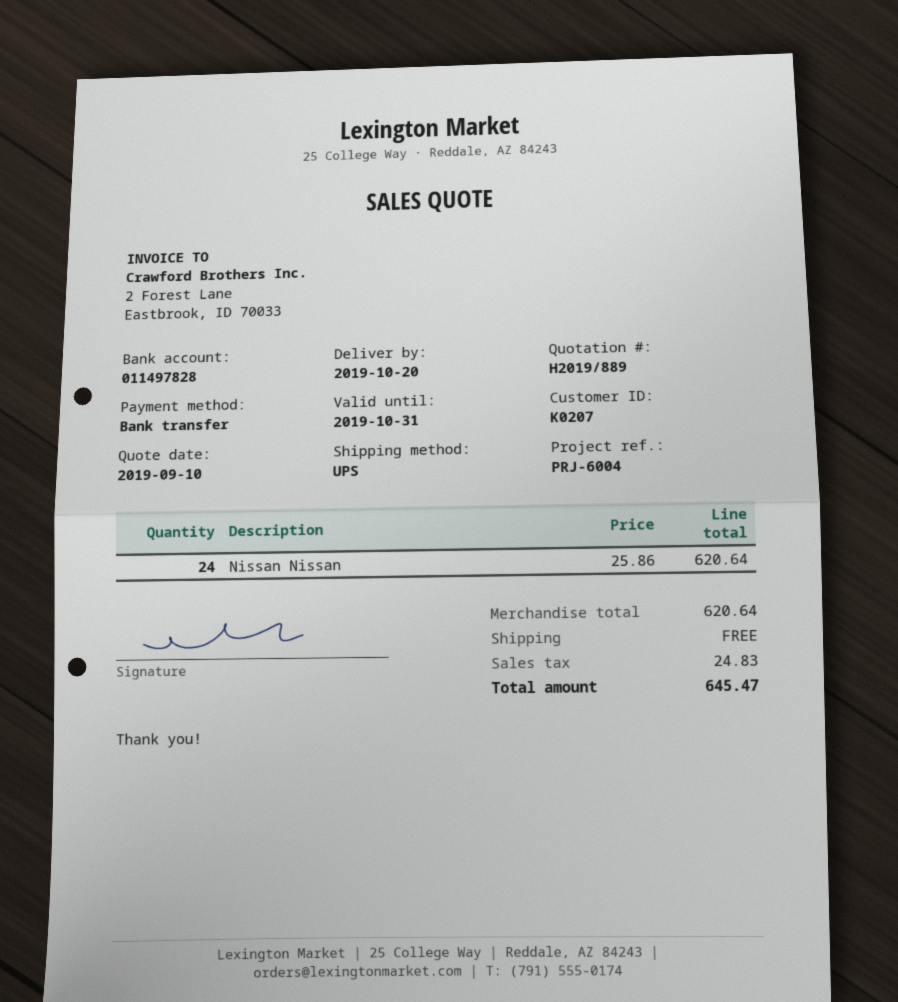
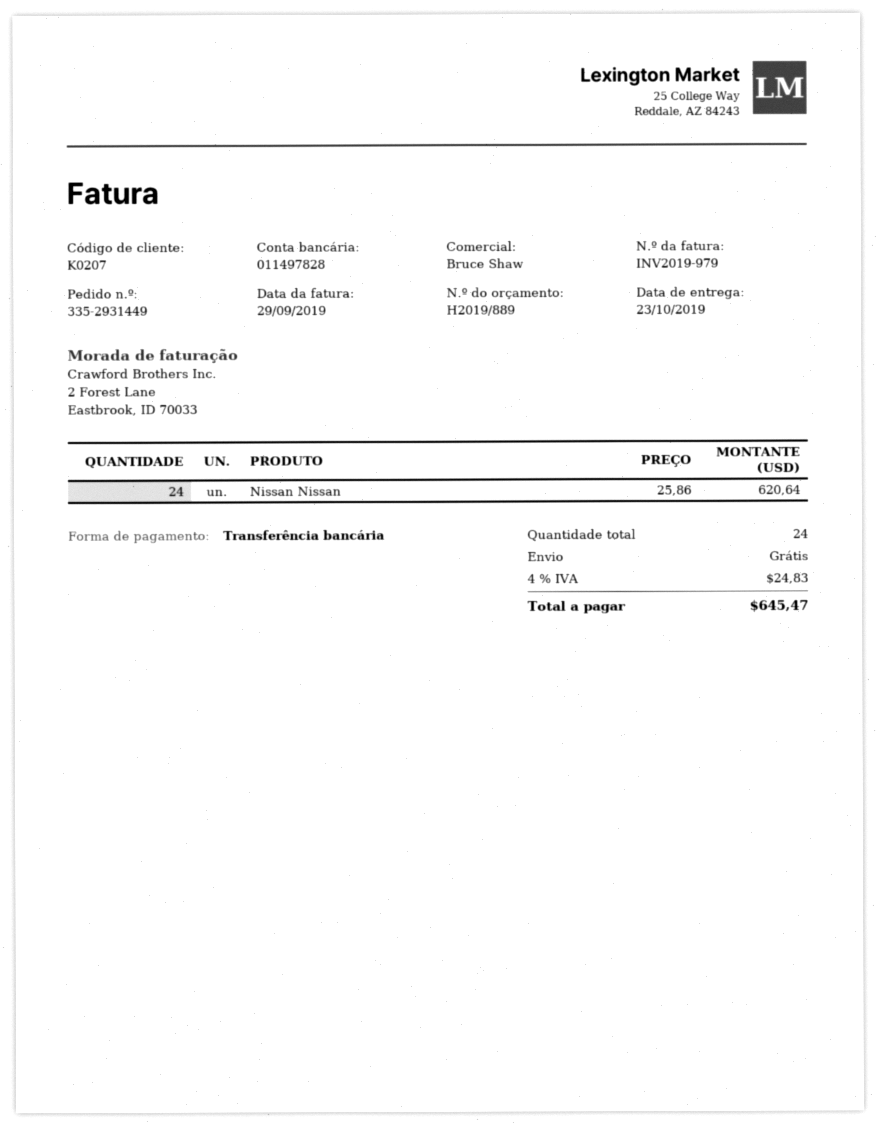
delivery date: 2019-10-20 -> 2019-10-23

